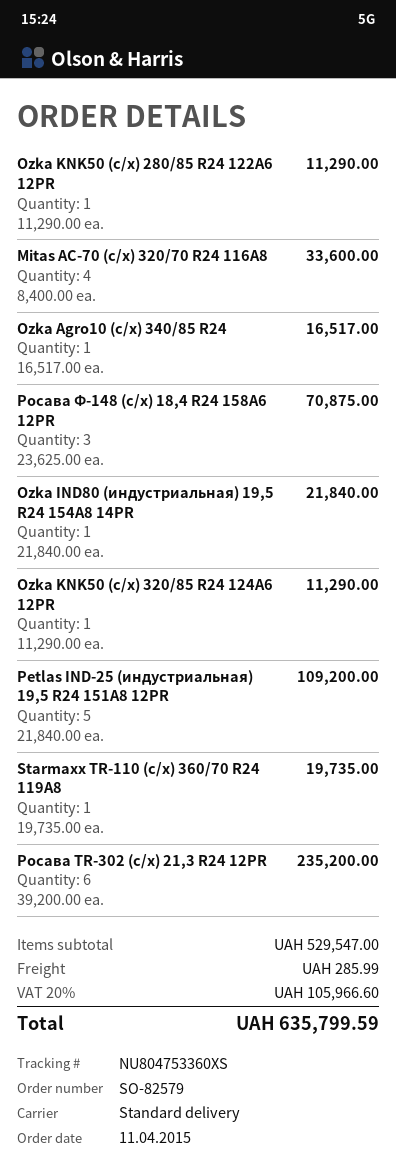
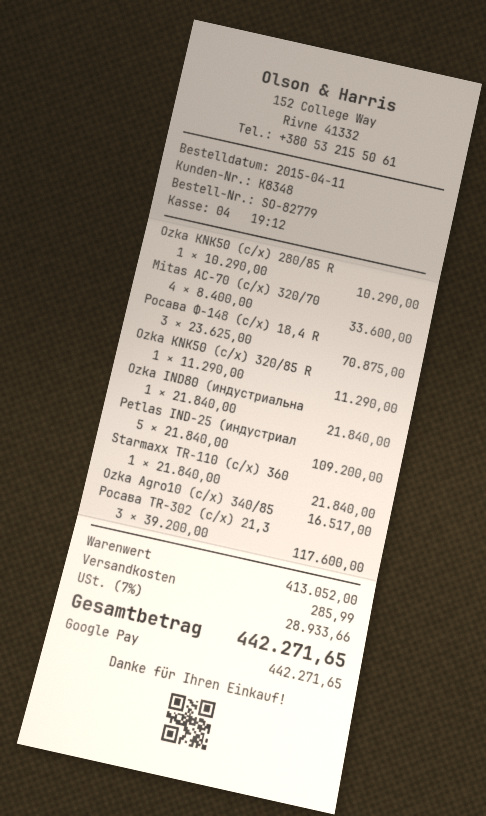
order number: SO-82579 -> SO-82779
Ozka KNK50 (с/х) 280/85 R24 122A6 12PR: 1 x 11290.00 = 11290.00 -> 1 x 10290.00 = 10290.00
Starmaxx TR-110 (с/х) 360/70 R24 119A8: 1 x 19735.00 = 19735.00 -> 1 x 21840.00 = 21840.00
Росава TR-302 (с/х) 21,3 R24 12PR: 6 x 39200.00 = 235200.00 -> 3 x 39200.00 = 117600.00
subtotal: 529547.00 -> 413052.00
tax: 20% = 105966.60 -> 7% = 28933.66
total: 635799.59 -> 442271.65

